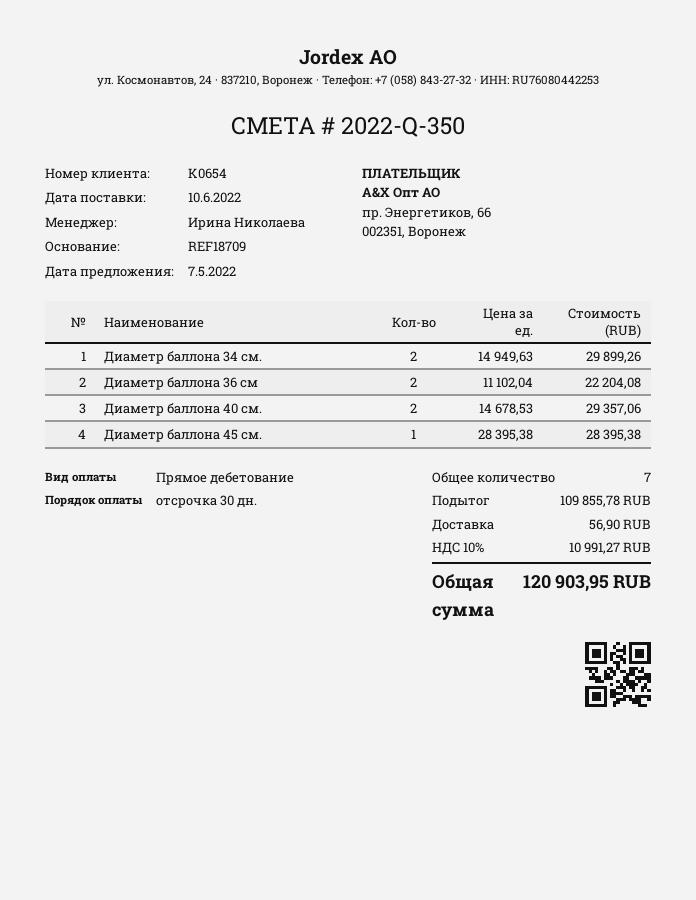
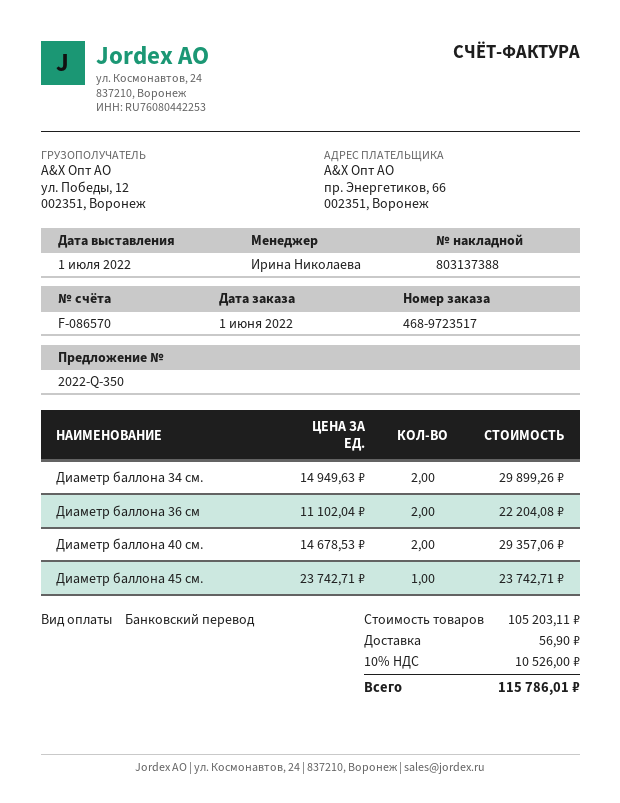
payment method: direct debit -> bank transfer
Диаметр баллона 45 см.: 1 x 28395.38 = 28395.38 -> 1 x 23742.71 = 23742.71
subtotal: 109855.78 -> 105203.11
tax: 10% = 10991.27 -> 10% = 10526.00
total: 120903.95 -> 115786.01

